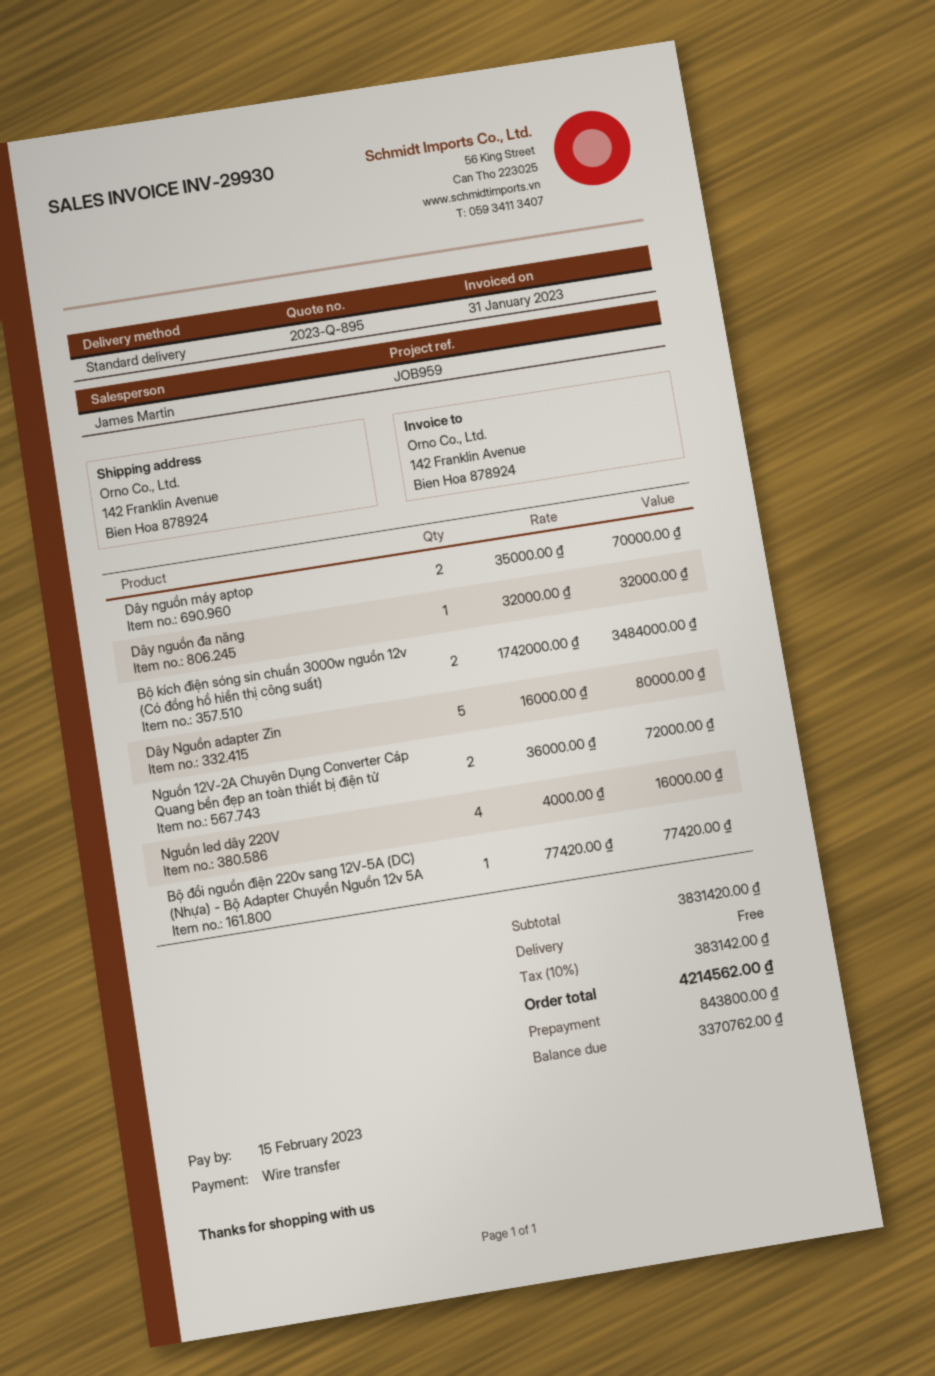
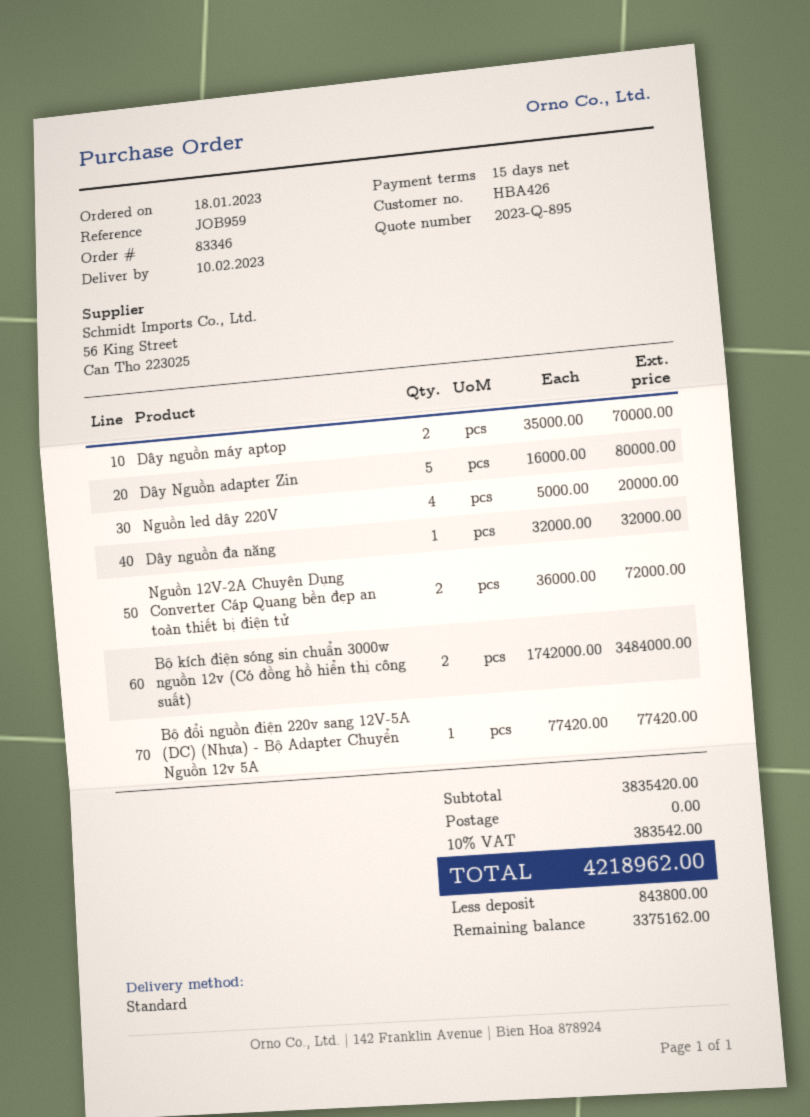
Nguồn led dây 220V: 4 x 4000.00 = 16000.00 -> 4 x 5000.00 = 20000.00
subtotal: 3831420.00 -> 3835420.00
tax: 10% = 383142.00 -> 10% = 383542.00
total: 4214562.00 -> 4218962.00
balance: 3370762.00 -> 3375162.00

